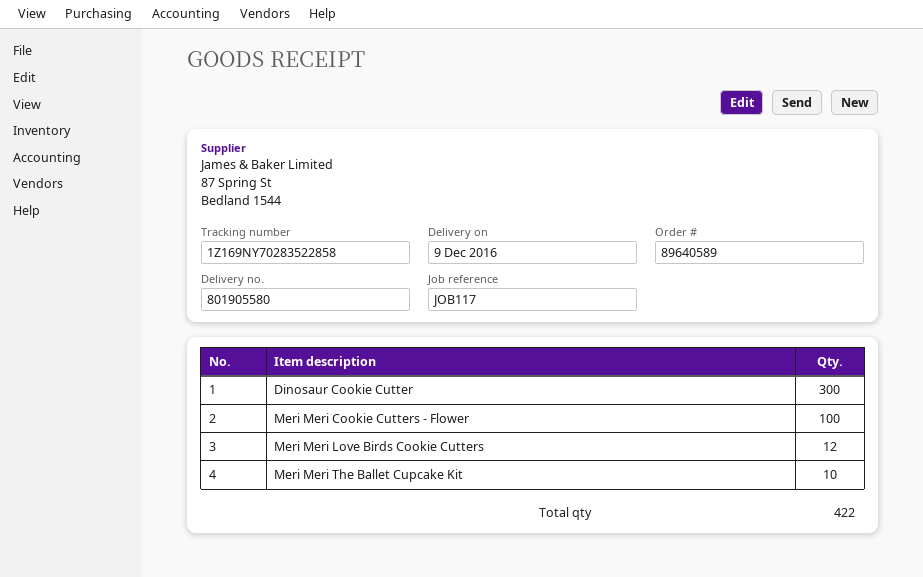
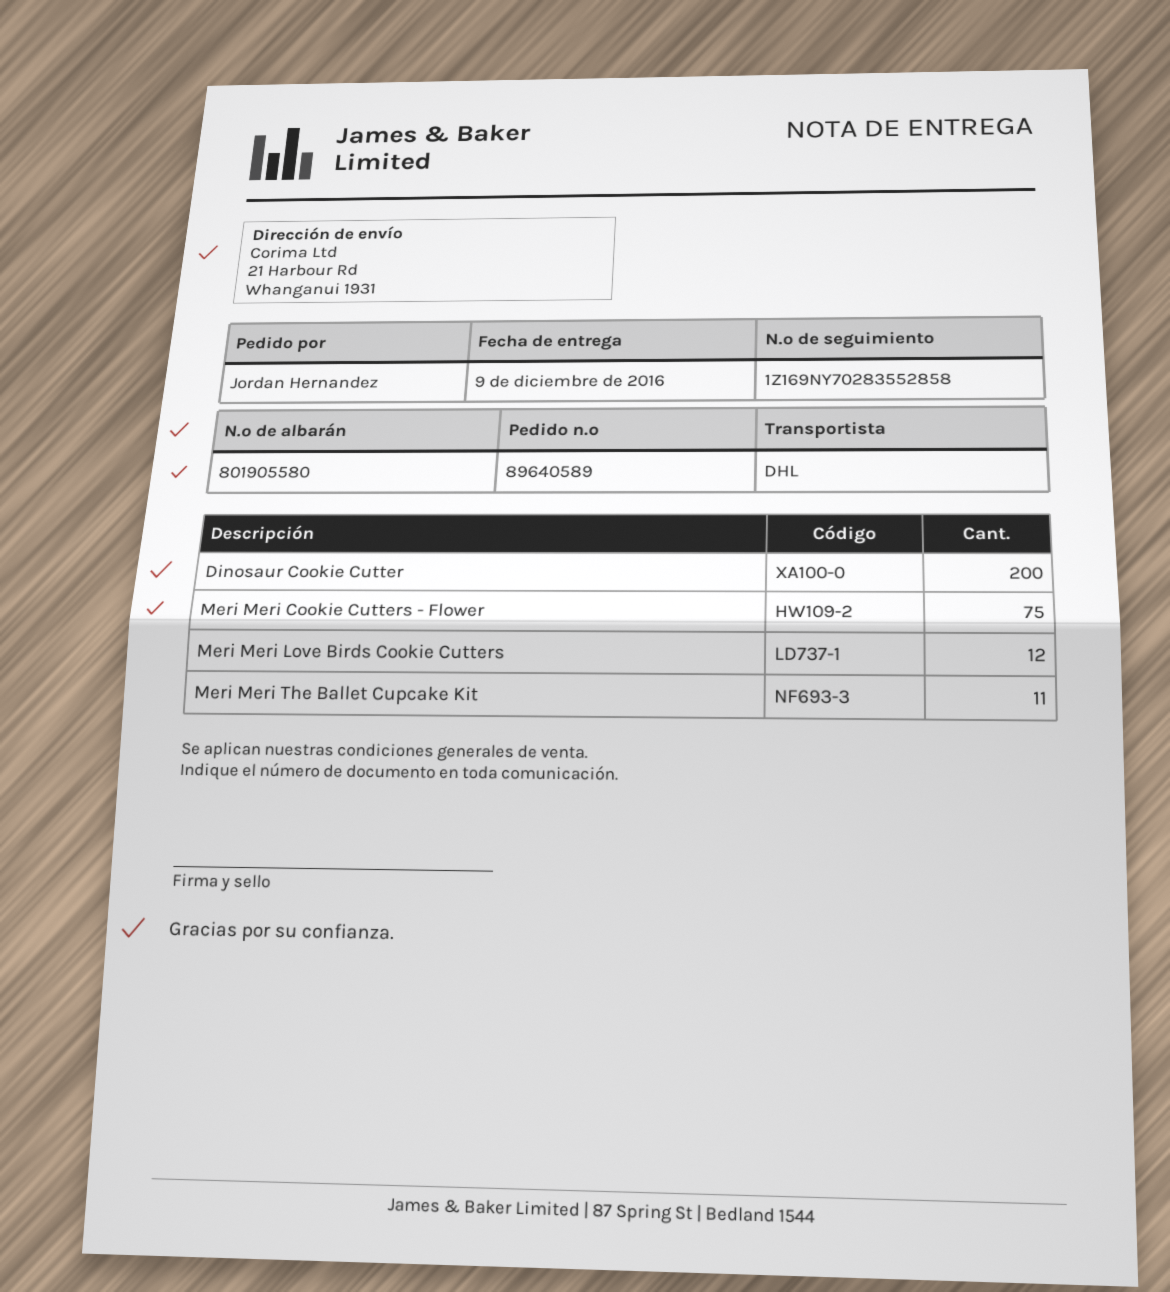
tracking number: 1Z169NY70283522858 -> 1Z169NY70283552858
Dinosaur Cookie Cutter: 300 -> 200
Meri Meri Cookie Cutters - Flower: 100 -> 75
Meri Meri The Ballet Cupcake Kit: 10 -> 11

